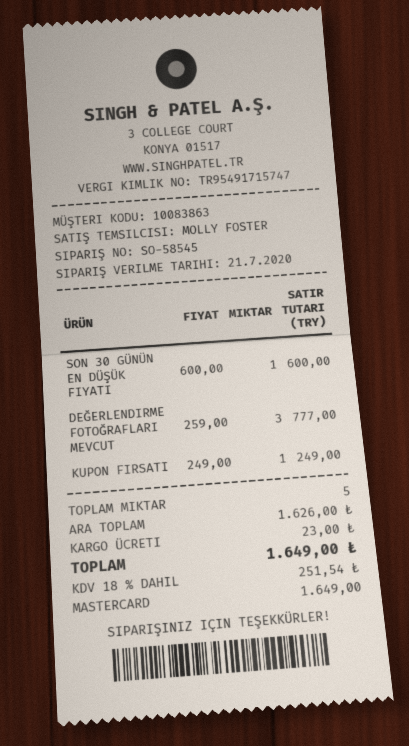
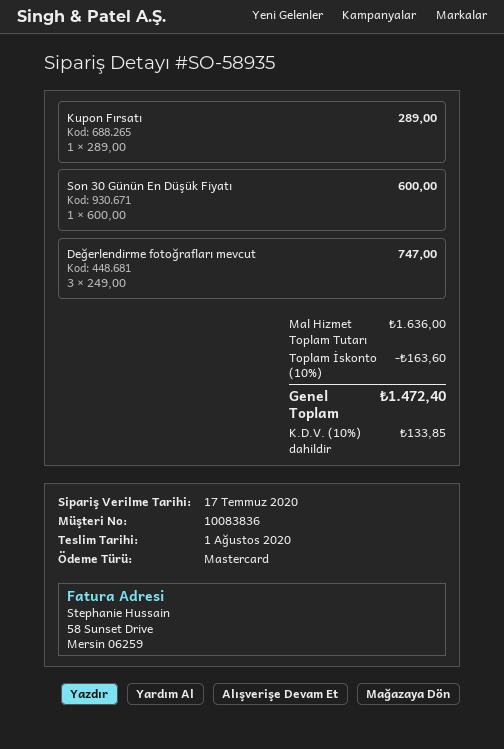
order number: SO-58545 -> SO-58935
order date: 2020-07-21 -> 2020-07-17
customer number: 10083863 -> 10083836
DEĞERLENDIRME FOTOĞRAFLARI MEVCUT: 3 x 259.00 = 777.00 -> 3 x 249.00 = 747.00
KUPON FIRSATI: 1 x 249.00 = 249.00 -> 1 x 289.00 = 289.00
subtotal: 1626.00 -> 1636.00
discount: none -> 10% = 163.60
shipping: 23.00 -> none
tax: 18% = 251.54 -> 10% = 133.85
total: 1649.00 -> 1472.40

